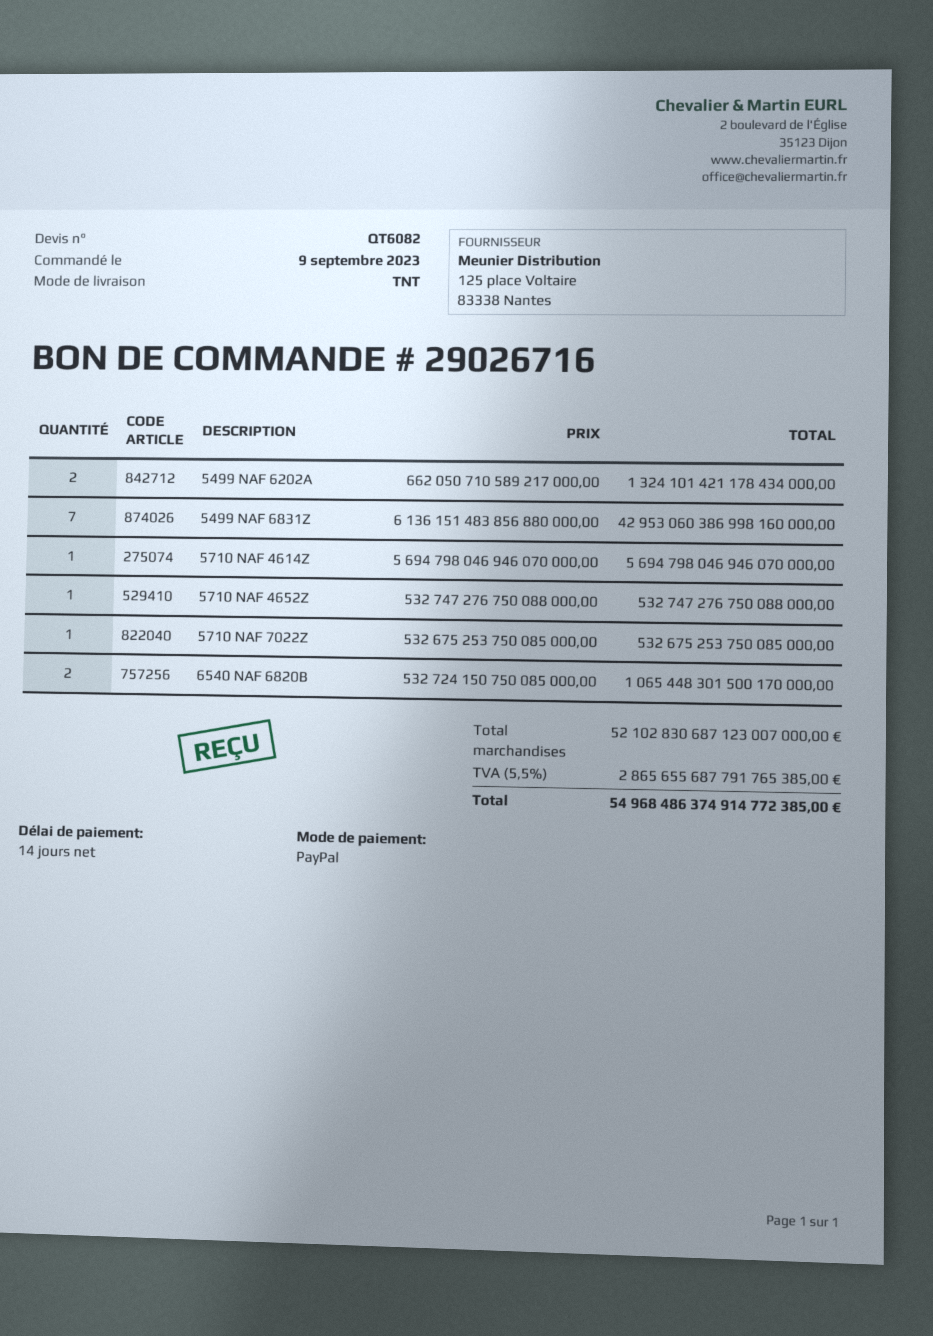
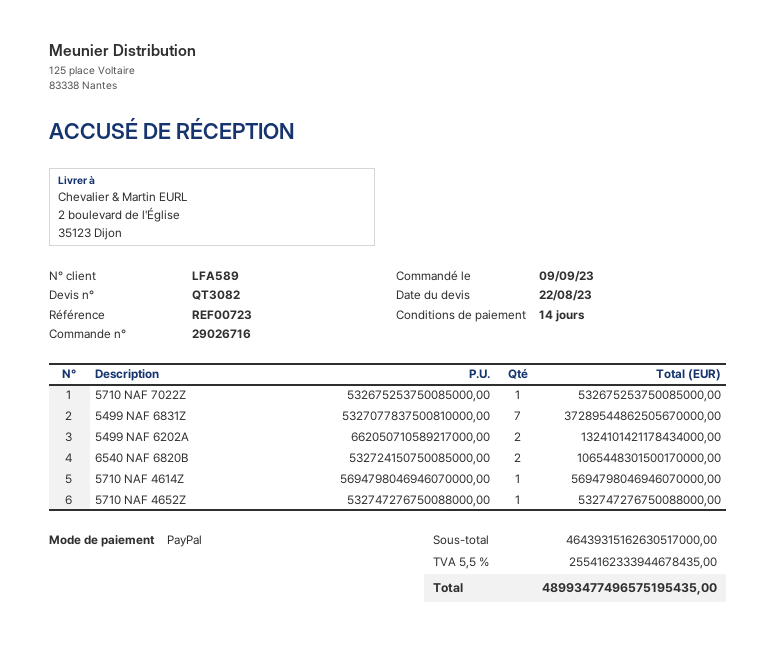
quote number: QT6082 -> QT3082
5499 NAF 6831Z: 7 x 6136151483856880000.00 = 42953060386998160000.00 -> 7 x 5327077837500810000.00 = 37289544862505670000.00
subtotal: 52102830687123007000.00 -> 46439315162630517000.00
tax: 5.5% = 2865655687791765385.00 -> 5.5% = 2554162333944678435.00
total: 54968486374914772385.00 -> 48993477496575195435.00

